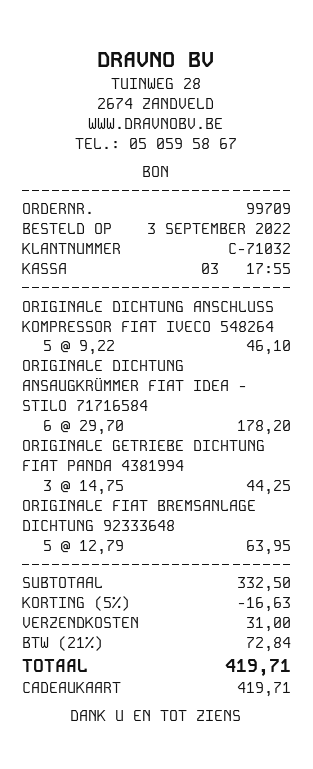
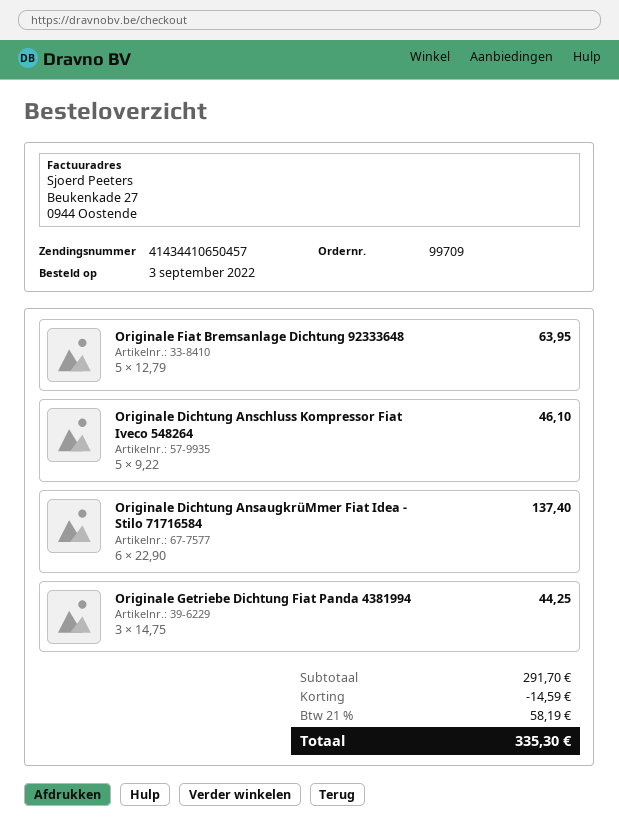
ORIGINALE DICHTUNG ANSAUGKRÜMMER FIAT IDEA - STILO 71716584: 6 x 29.70 = 178.20 -> 6 x 22.90 = 137.40
subtotal: 332.50 -> 291.70
discount: 16.63 -> 14.59
shipping: 31.00 -> none
tax: 21% = 72.84 -> 21% = 58.19
total: 419.71 -> 335.30

